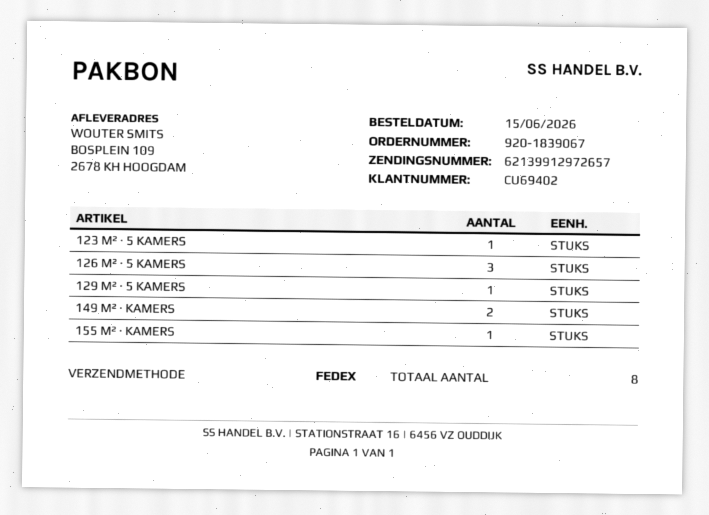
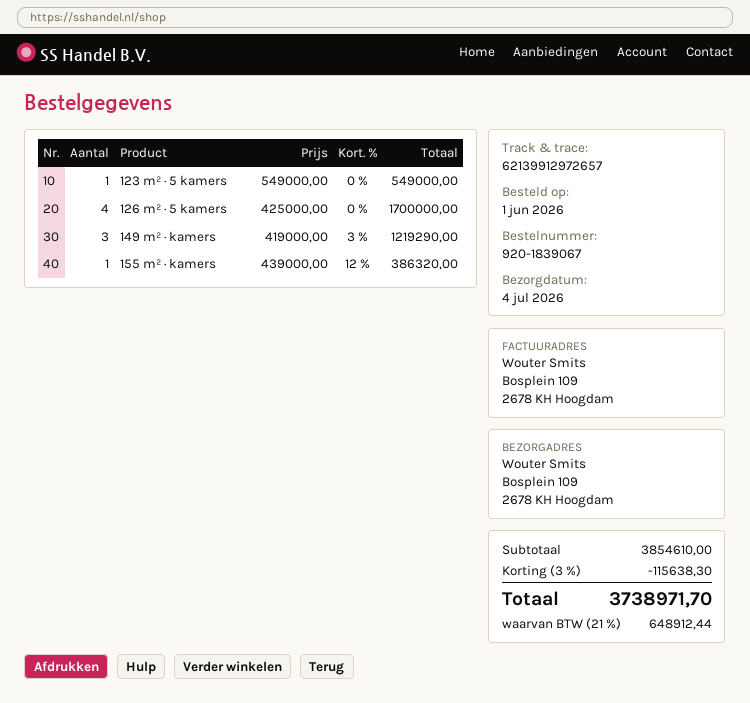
order date: 2026-06-15 -> 2026-06-01
126 M² · 5 KAMERS: 3 -> 4
129 M² · 5 KAMERS: 1 -> none
149 M² · KAMERS: 2 -> 3

